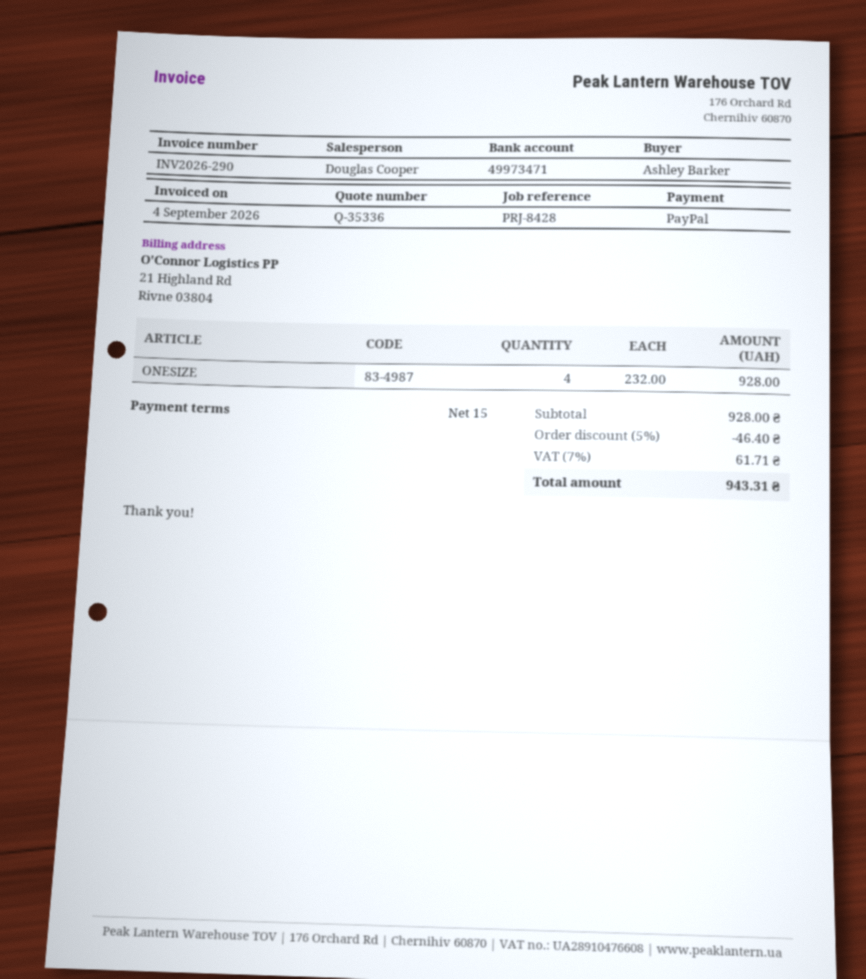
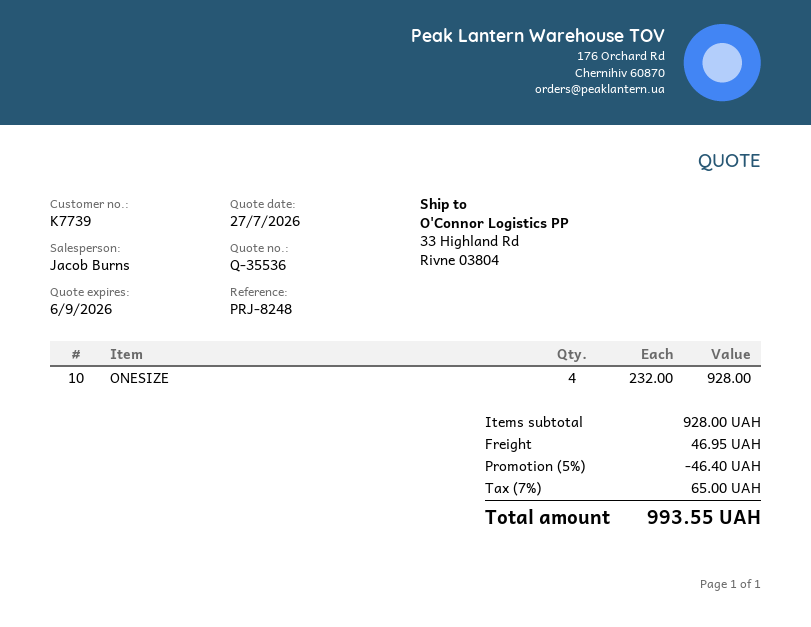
quote number: Q-35336 -> Q-35536
reference: PRJ-8428 -> PRJ-8248
sales rep: Douglas Cooper -> Jacob Burns
shipping: none -> 46.95
tax: 7% = 61.71 -> 7% = 65.00
total: 943.31 -> 993.55

